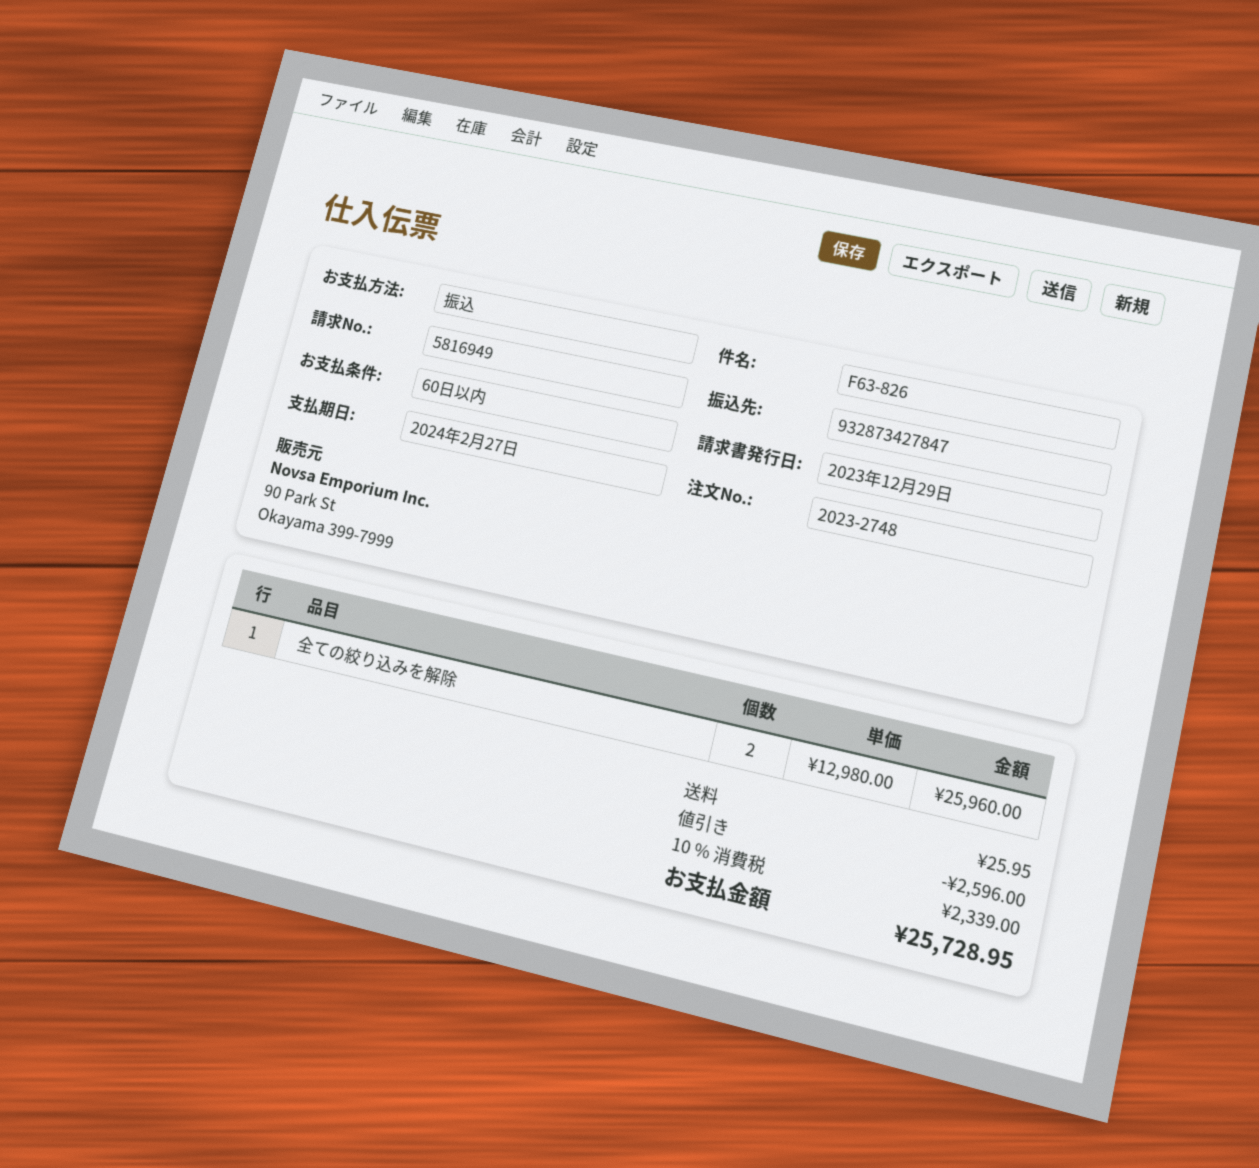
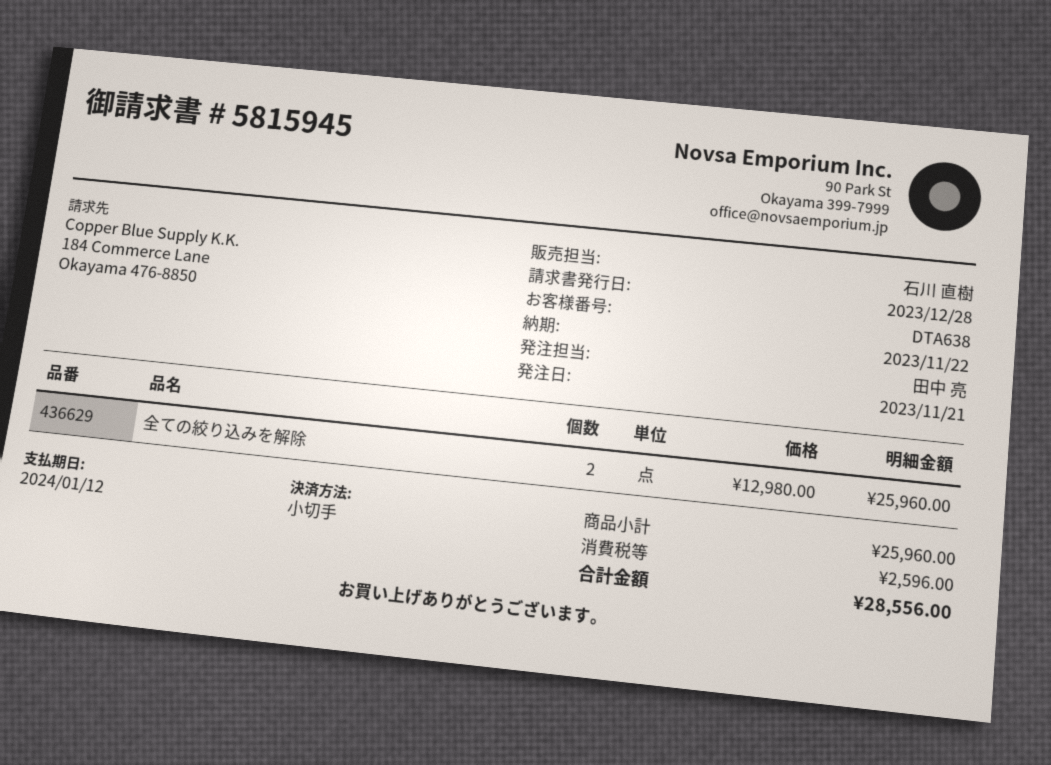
invoice number: 5816949 -> 5815945
invoice date: 2023-12-29 -> 2023-12-28
due date: 2024-02-27 -> 2024-01-12
payment method: bank transfer -> cheque
discount: 2596.00 -> none
shipping: 25.95 -> none
tax: 2339.00 -> 2596.00
total: 25728.95 -> 28556.00

